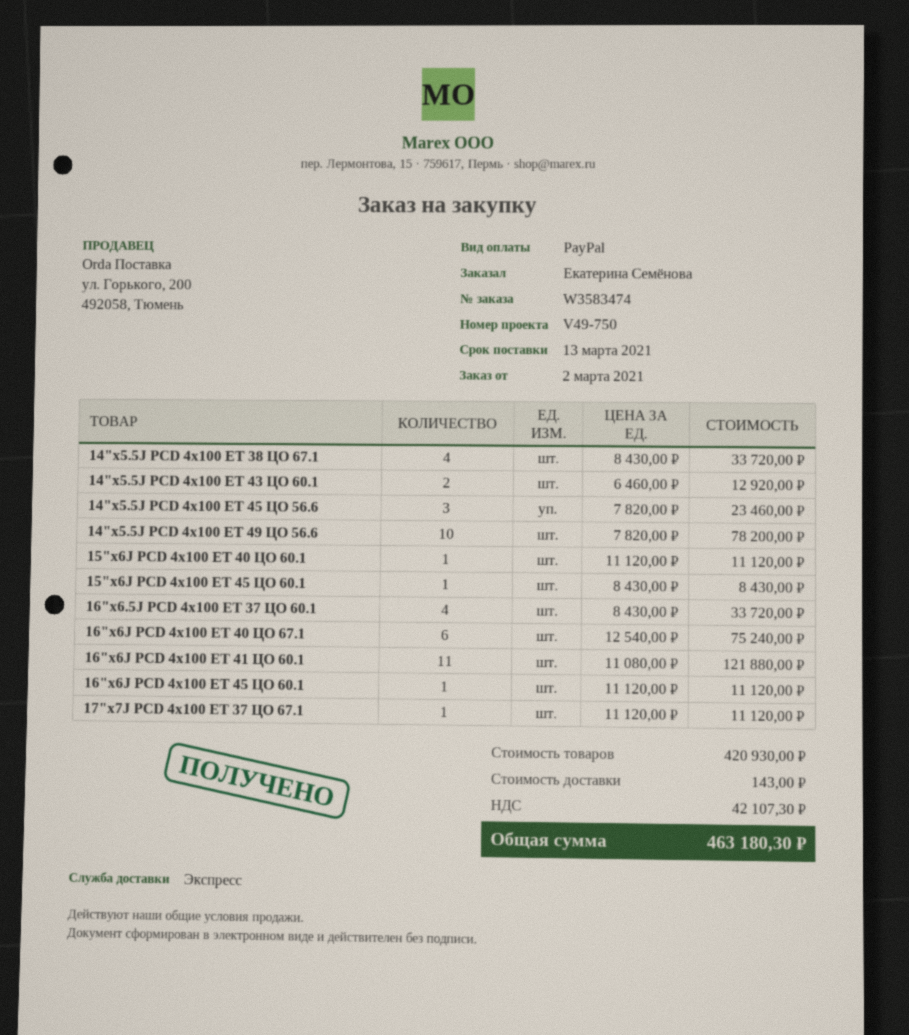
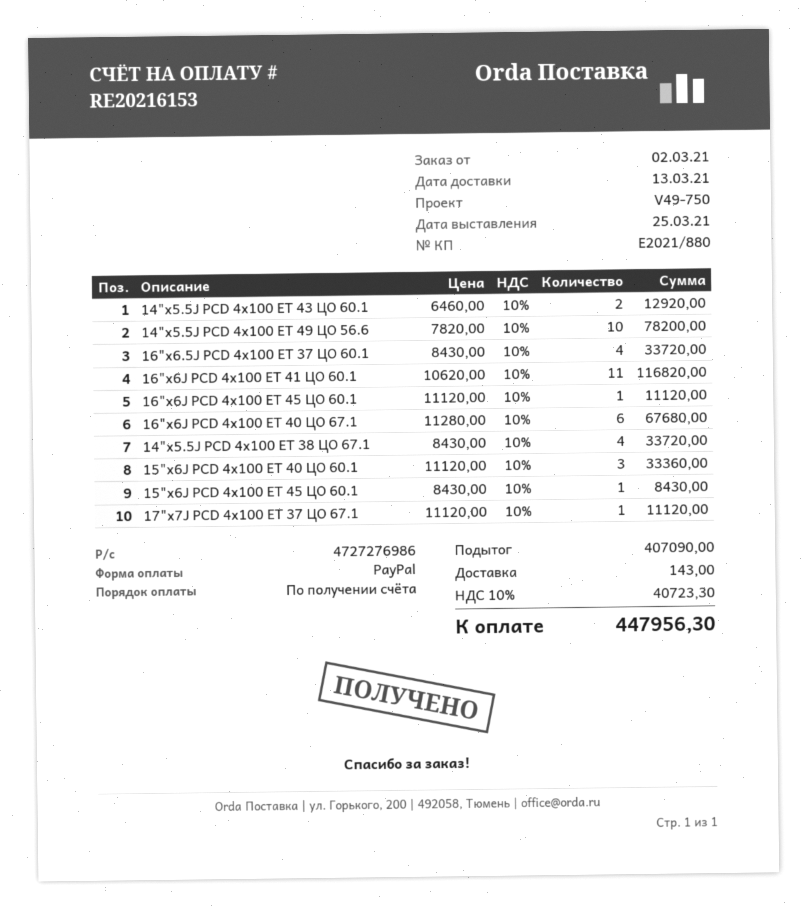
14"x5.5J PCD 4x100 ЕТ 45 ЦО 56.6: 3 x 7820.00 = 23460.00 -> none
15"x6J PCD 4x100 ЕТ 40 ЦО 60.1: 1 x 11120.00 = 11120.00 -> 3 x 11120.00 = 33360.00
16"x6J PCD 4x100 ЕТ 40 ЦО 67.1: 6 x 12540.00 = 75240.00 -> 6 x 11280.00 = 67680.00
16"x6J PCD 4x100 ЕТ 41 ЦО 60.1: 11 x 11080.00 = 121880.00 -> 11 x 10620.00 = 116820.00
subtotal: 420930.00 -> 407090.00
tax: 42107.30 -> 40723.30
total: 463180.30 -> 447956.30

